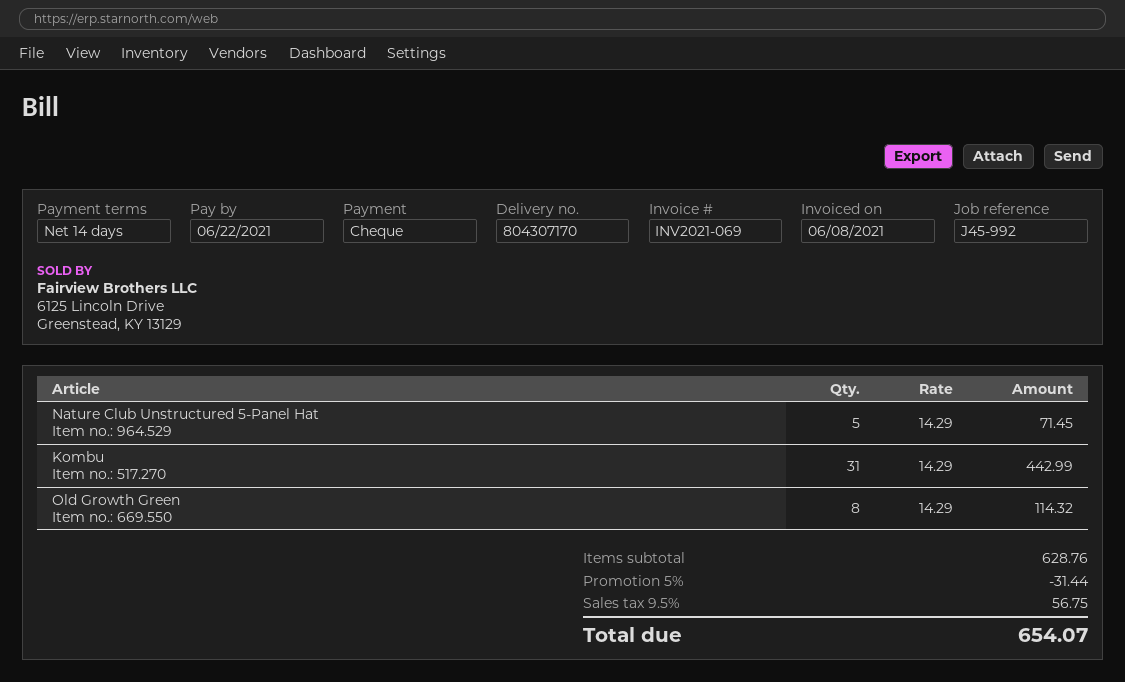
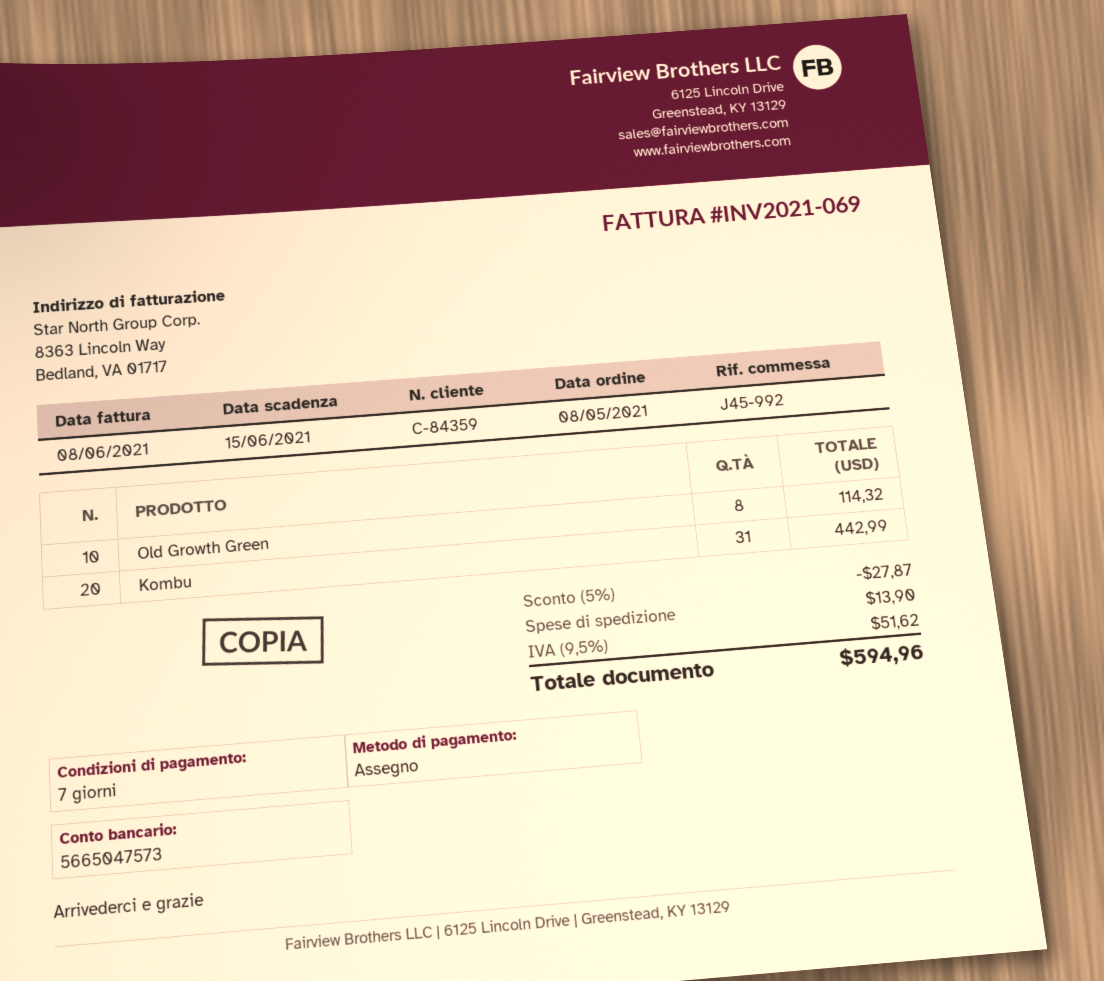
payment terms: 14 days -> 7 days
due date: 2021-06-22 -> 2021-06-15
Nature Club Unstructured 5-Panel Hat: 5 for 71.45 -> none
discount: 5% = 31.44 -> 5% = 27.87
shipping: none -> 13.90
tax: 9.5% = 56.75 -> 9.5% = 51.62
total: 654.07 -> 594.96

